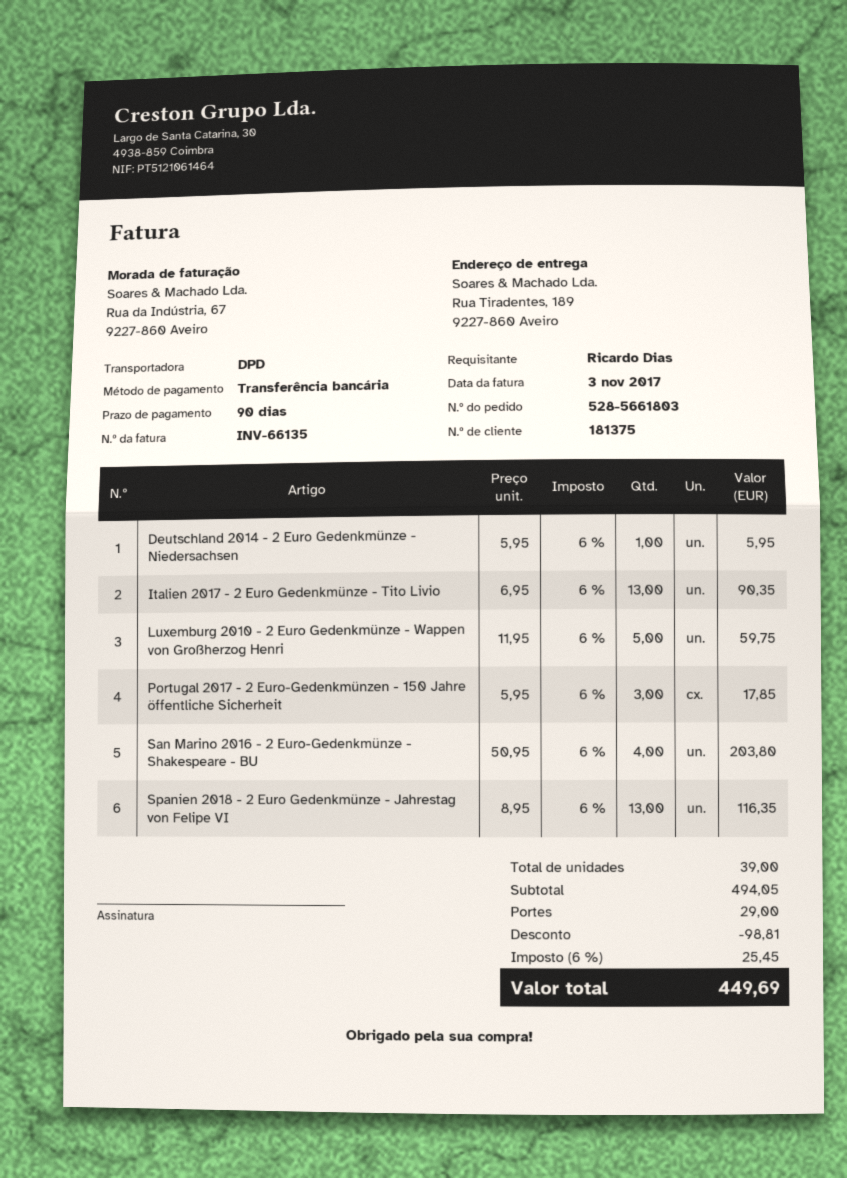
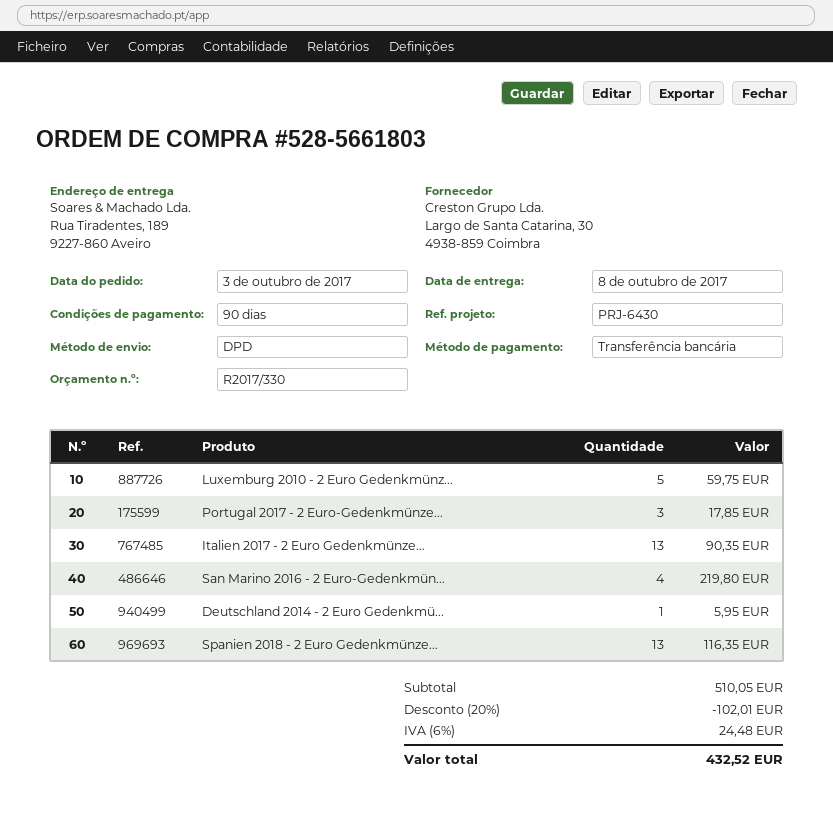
San Marino 2016 - 2 Euro-Gedenkmünze - Shakespeare - BU: 4 for 203.80 -> 4 for 219.80
subtotal: 494.05 -> 510.05
discount: 98.81 -> 102.01
shipping: 29.00 -> none
tax: 6% = 25.45 -> 6% = 24.48
total: 449.69 -> 432.52

